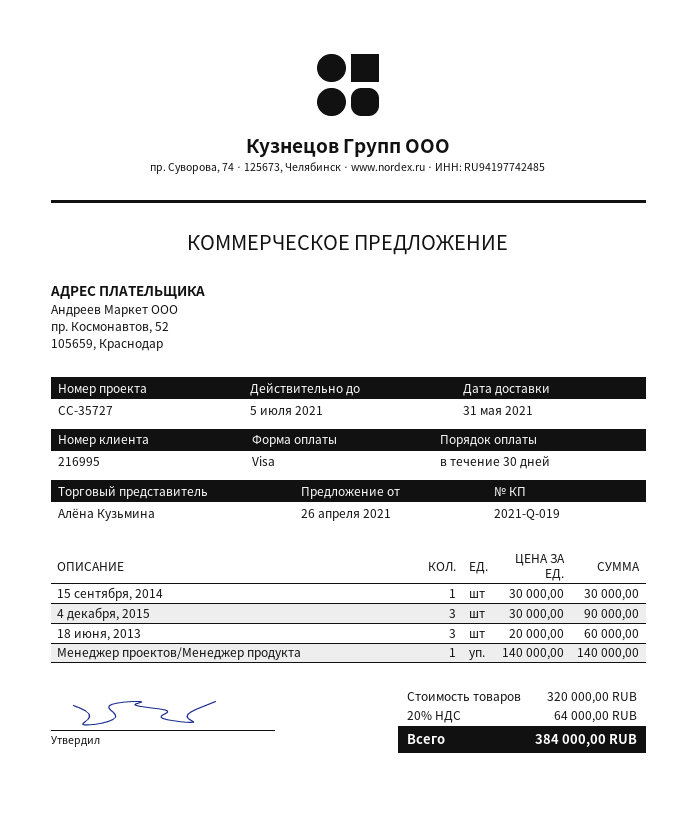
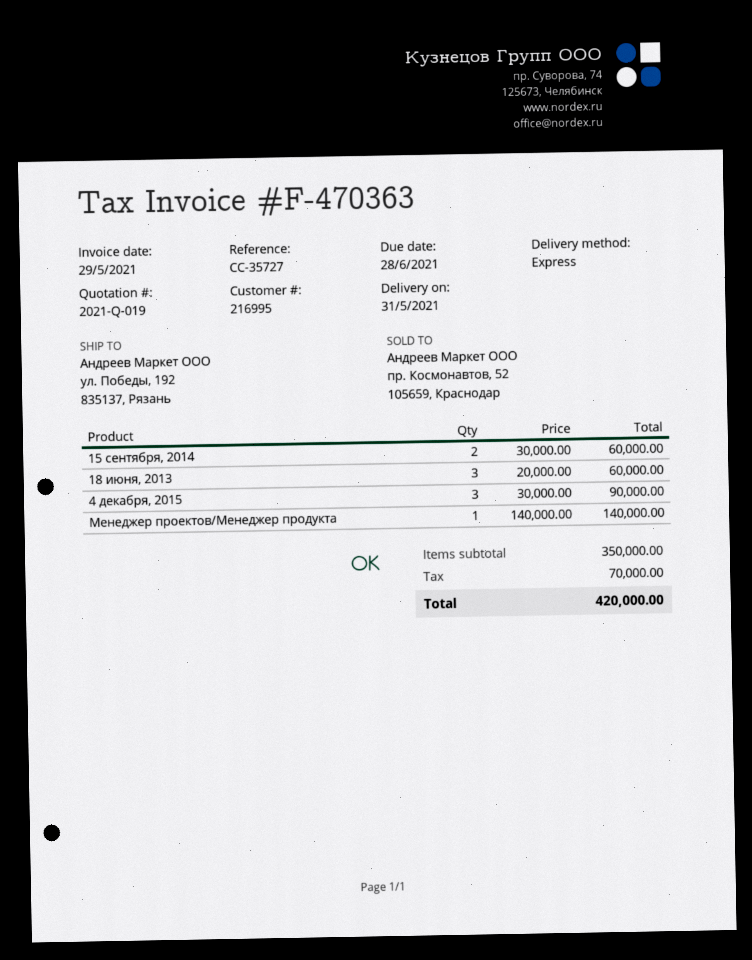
15 сентября, 2014: 1 x 30000.00 = 30000.00 -> 2 x 30000.00 = 60000.00
subtotal: 320000.00 -> 350000.00
tax: 64000.00 -> 70000.00
total: 384000.00 -> 420000.00

